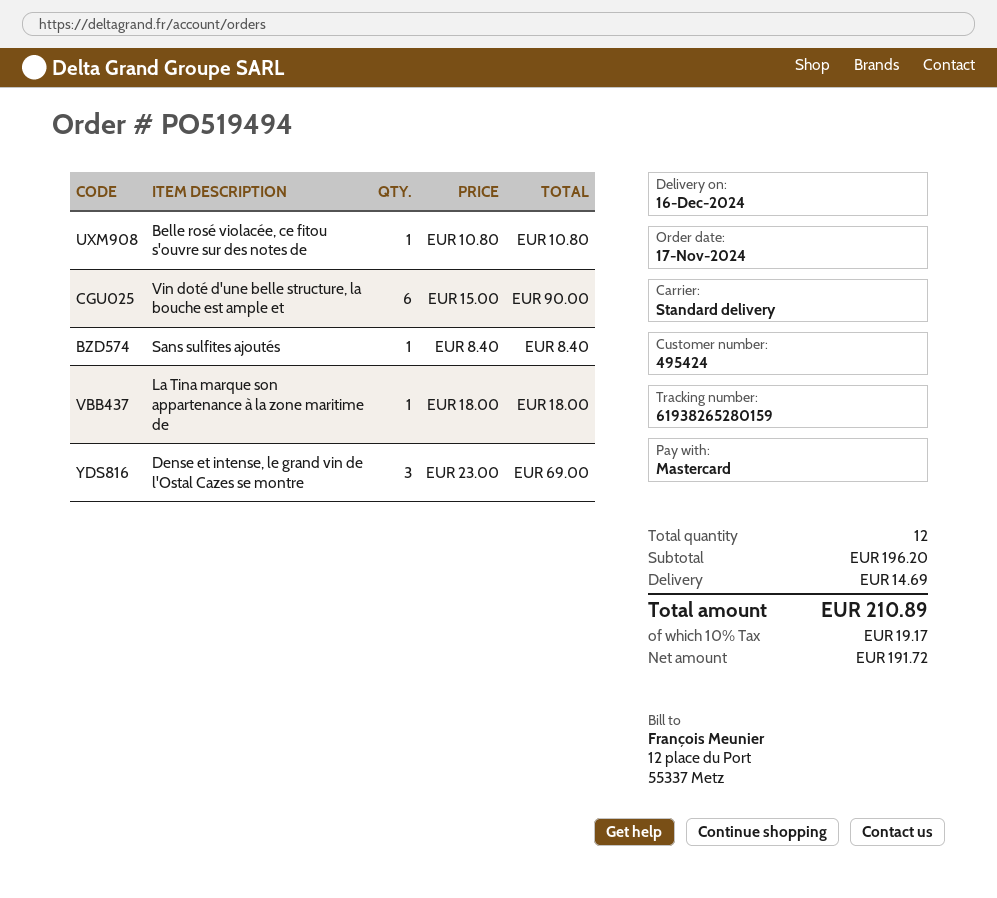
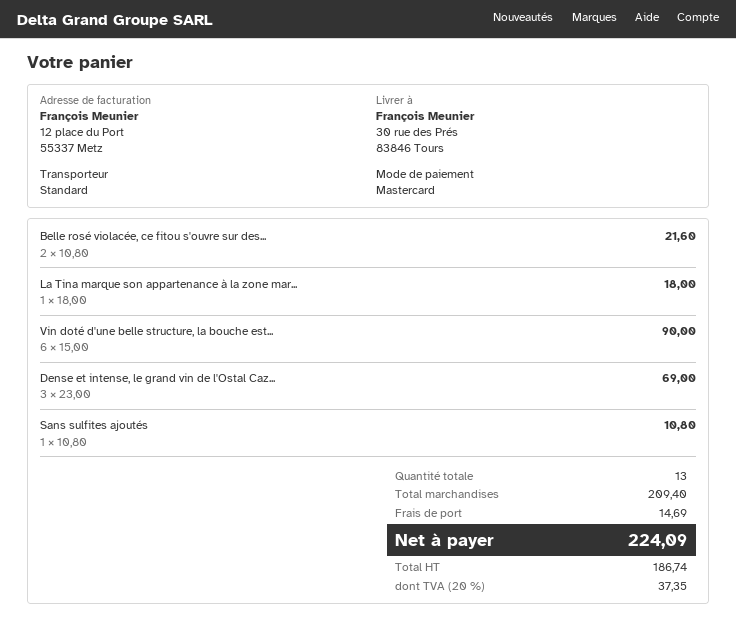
Belle rosé violacée, ce fitou s'ouvre sur des notes de: 1 x 10.80 = 10.80 -> 2 x 10.80 = 21.60
Sans sulfites ajoutés: 1 x 8.40 = 8.40 -> 1 x 10.80 = 10.80
total quantity: 12 -> 13
subtotal: 196.20 -> 209.40
net: 191.72 -> 186.74
tax: 10% = 19.17 -> 20% = 37.35
total: 210.89 -> 224.09

